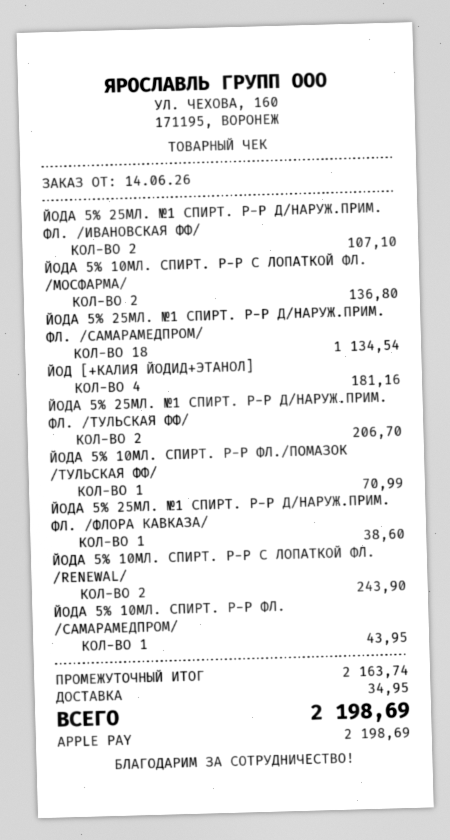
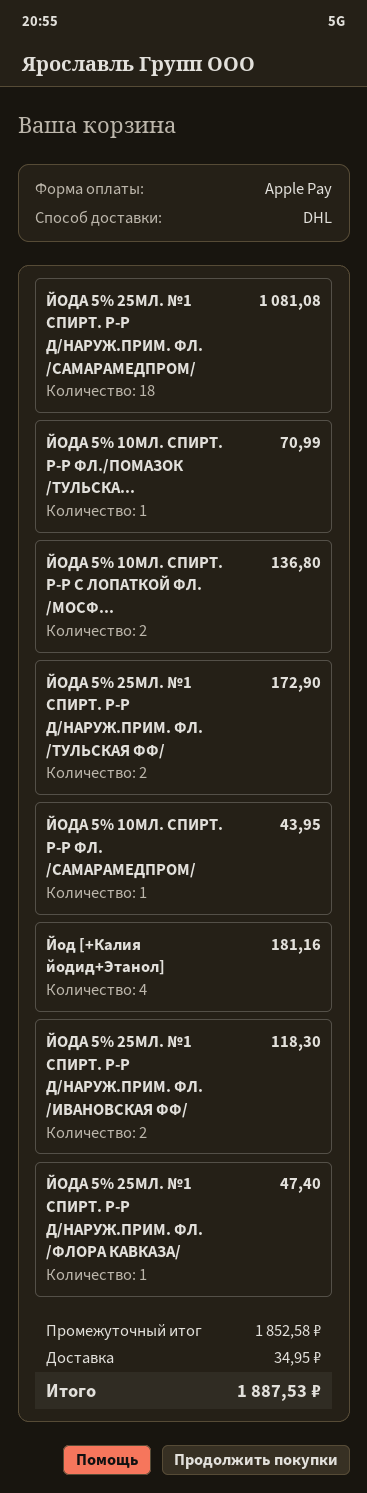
ЙОДА 5% 25МЛ. №1 СПИРТ. Р-Р Д/НАРУЖ.ПРИМ. ФЛ. /ИВАНОВСКАЯ ФФ/: 2 for 107.10 -> 2 for 118.30
ЙОДА 5% 25МЛ. №1 СПИРТ. Р-Р Д/НАРУЖ.ПРИМ. ФЛ. /САМАРАМЕДПРОМ/: 18 for 1134.54 -> 18 for 1081.08
ЙОДА 5% 25МЛ. №1 СПИРТ. Р-Р Д/НАРУЖ.ПРИМ. ФЛ. /ТУЛЬСКАЯ ФФ/: 2 for 206.70 -> 2 for 172.90
ЙОДА 5% 25МЛ. №1 СПИРТ. Р-Р Д/НАРУЖ.ПРИМ. ФЛ. /ФЛОРА КАВКАЗА/: 1 for 38.60 -> 1 for 47.40
ЙОДА 5% 10МЛ. СПИРТ. Р-Р С ЛОПАТКОЙ ФЛ. /RENEWAL/: 2 for 243.90 -> none
subtotal: 2163.74 -> 1852.58
total: 2198.69 -> 1887.53

